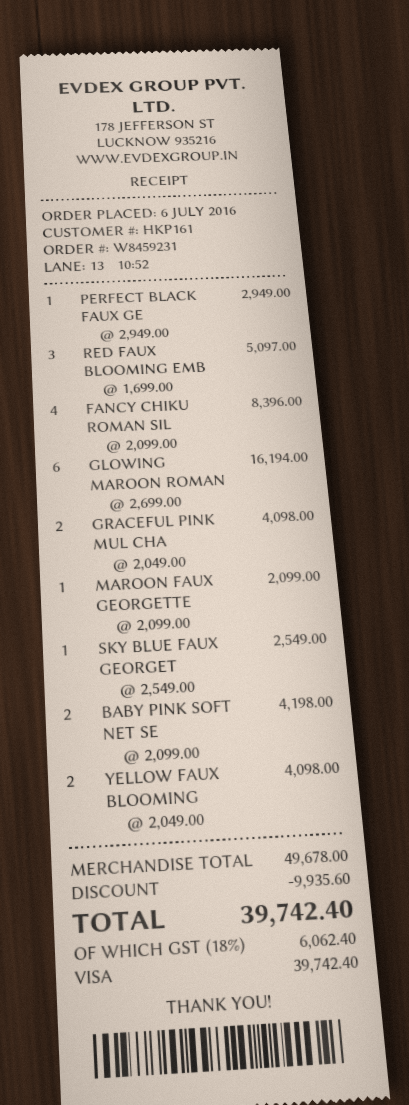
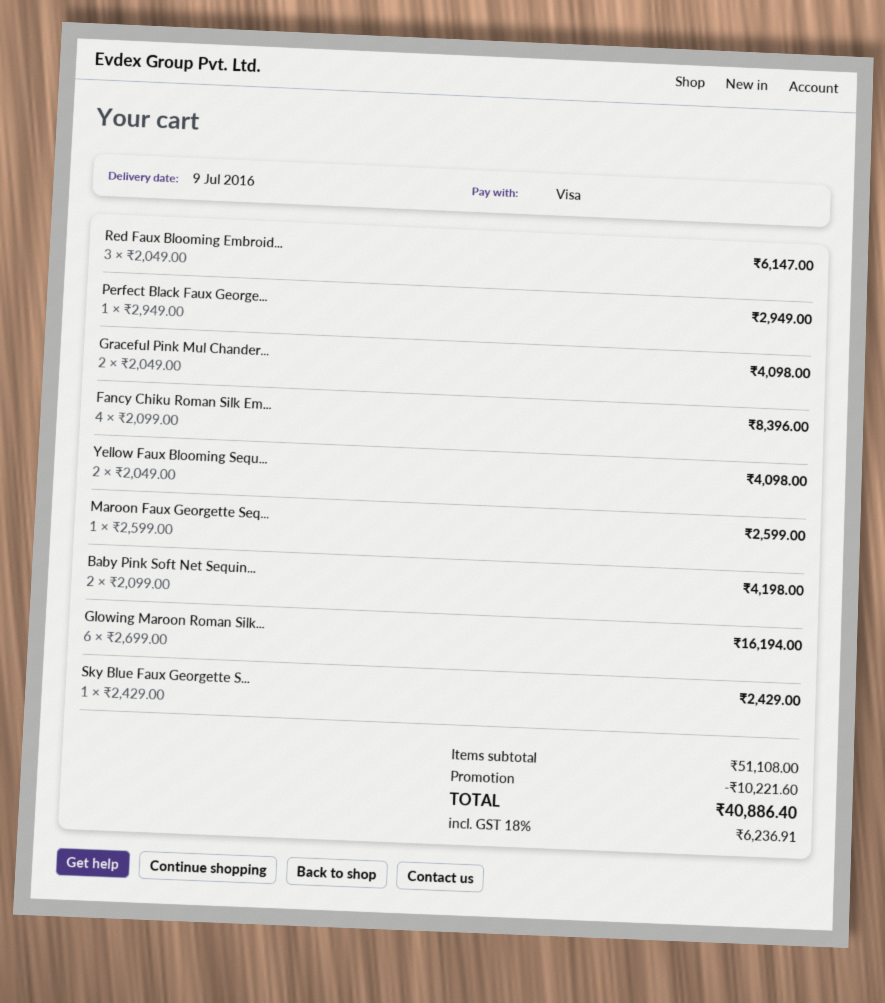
RED FAUX BLOOMING EMB: 3 x 1699.00 = 5097.00 -> 3 x 2049.00 = 6147.00
MAROON FAUX GEORGETTE: 1 x 2099.00 = 2099.00 -> 1 x 2599.00 = 2599.00
SKY BLUE FAUX GEORGET: 1 x 2549.00 = 2549.00 -> 1 x 2429.00 = 2429.00
subtotal: 49678.00 -> 51108.00
discount: 9935.60 -> 10221.60
tax: 18% = 6062.40 -> 18% = 6236.91
total: 39742.40 -> 40886.40

